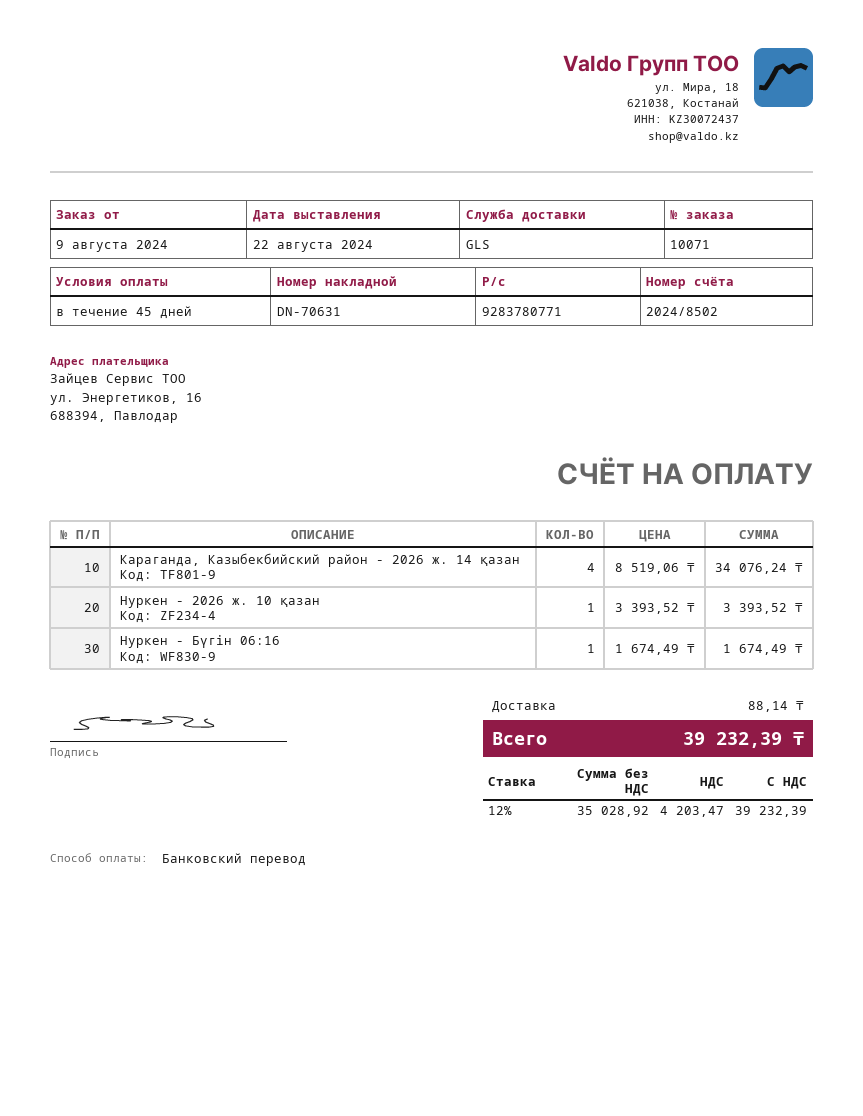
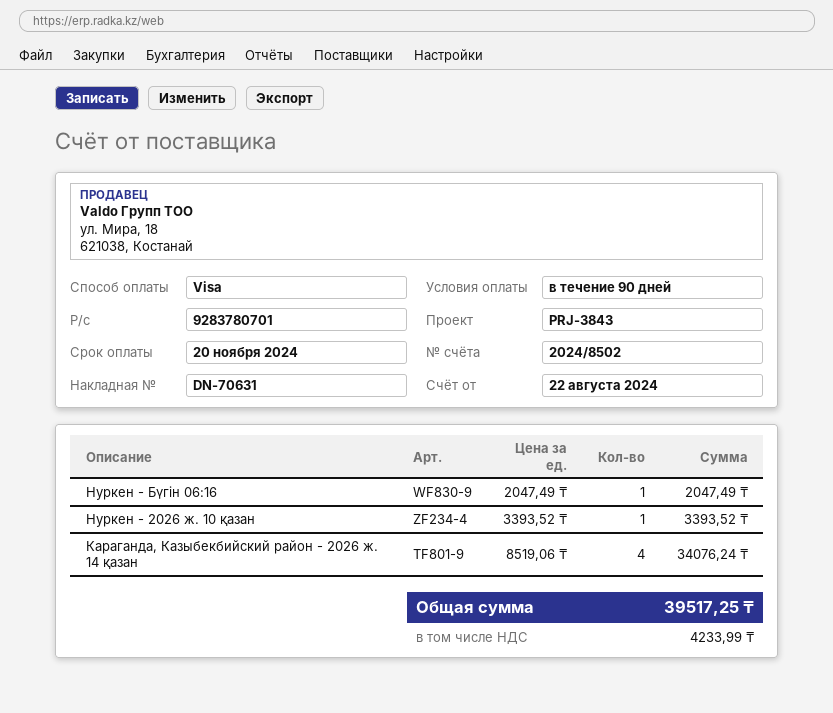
payment terms: 45 days -> 90 days
payment method: bank transfer -> Visa
bank account: 9283780771 -> 9283780701
Нуркен - Бүгін 06:16: 1 x 1674.49 = 1674.49 -> 1 x 2047.49 = 2047.49
shipping: 88.14 -> none
tax: 4203.47 -> 4233.99
total: 39232.39 -> 39517.25

